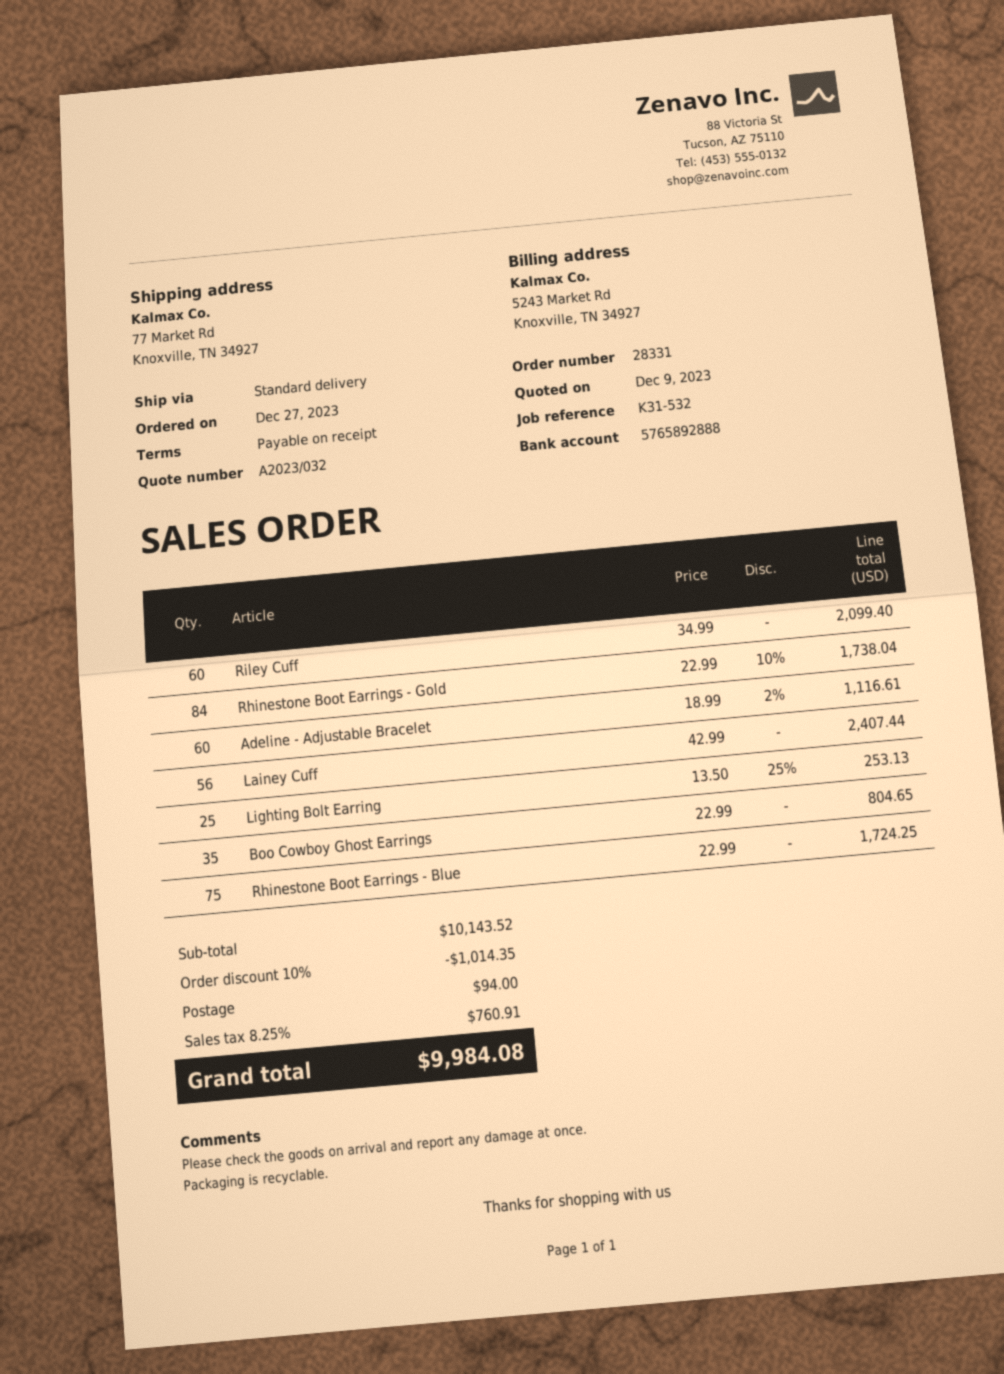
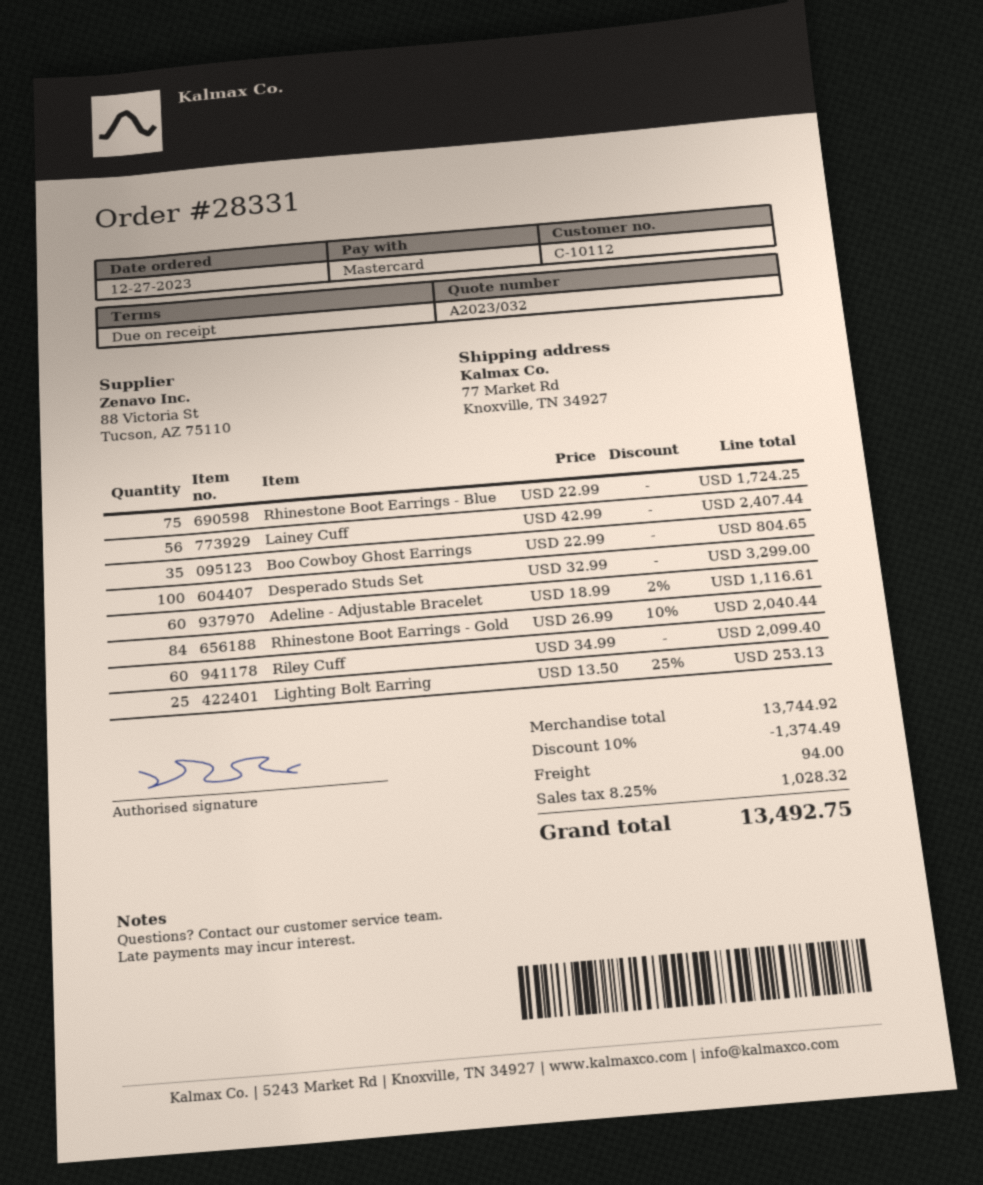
Rhinestone Boot Earrings - Gold: 84 x 22.99 - 10% = 1738.04 -> 84 x 26.99 - 10% = 2040.44
Desperado Studs Set: none -> 100 x 32.99 = 3299.00
subtotal: 10143.52 -> 13744.92
discount: 10% = 1014.35 -> 10% = 1374.49
tax: 8.25% = 760.91 -> 8.25% = 1028.32
total: 9984.08 -> 13492.75

